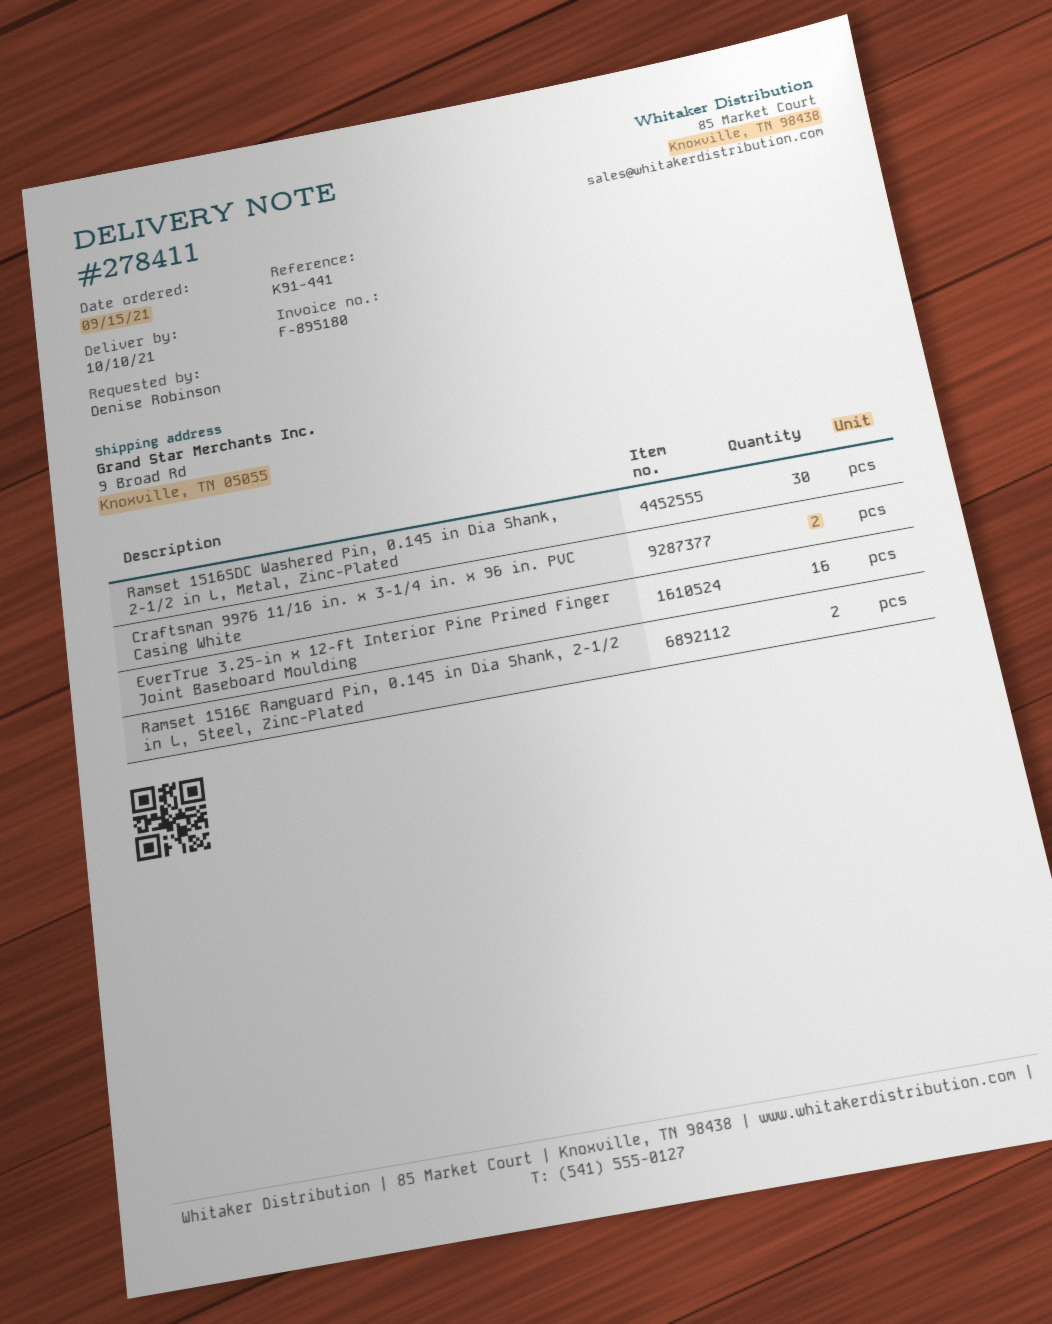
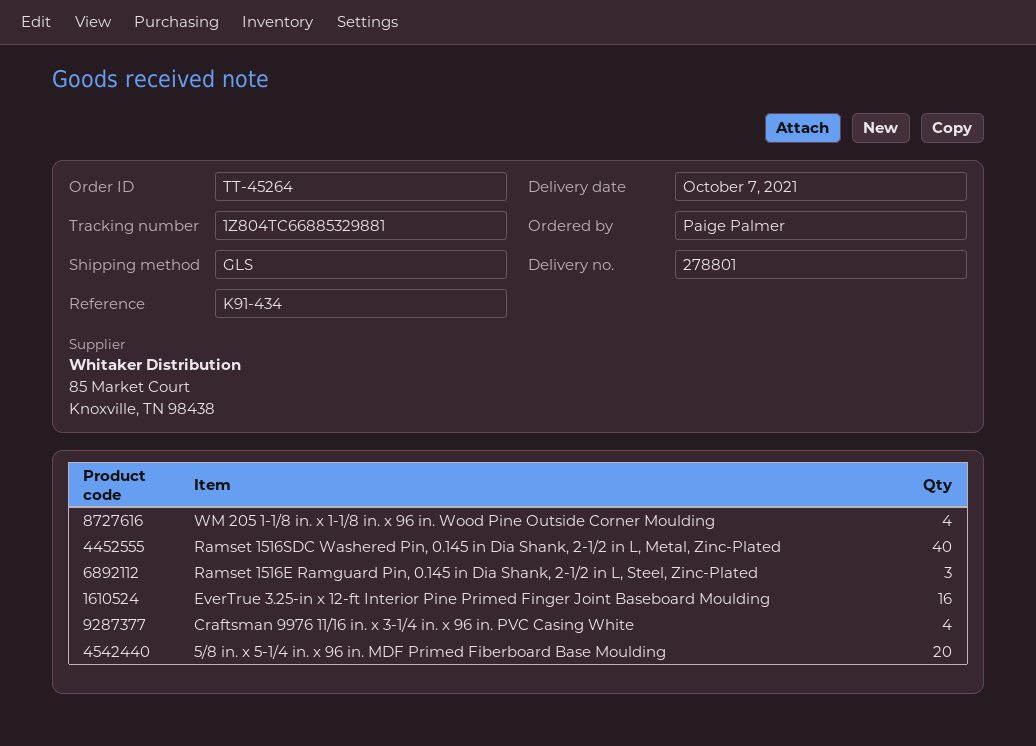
delivery note number: 278411 -> 278801
delivery date: 2021-10-10 -> 2021-10-07
reference: K91-441 -> K91-434
ordered by: Denise Robinson -> Paige Palmer
Ramset 1516SDC Washered Pin, 0.145 in Dia Shank, 2-1/2 in L, Metal, Zinc-Plated: 30 -> 40
Craftsman 9976 11/16 in. x 3-1/4 in. x 96 in. PVC Casing White: 2 -> 4
Ramset 1516E Ramguard Pin, 0.145 in Dia Shank, 2-1/2 in L, Steel, Zinc-Plated: 2 -> 3
WM 205 1-1/8 in. x 1-1/8 in. x 96 in. Wood Pine Outside Corner Moulding: none -> 4
5/8 in. x 5-1/4 in. x 96 in. MDF Primed Fiberboard Base Moulding: none -> 20

